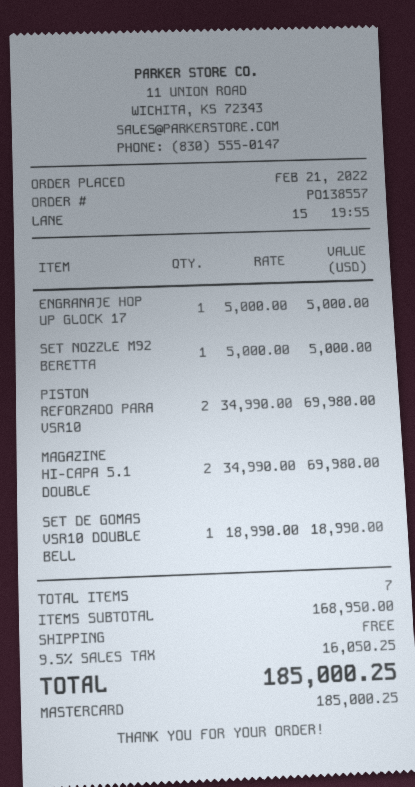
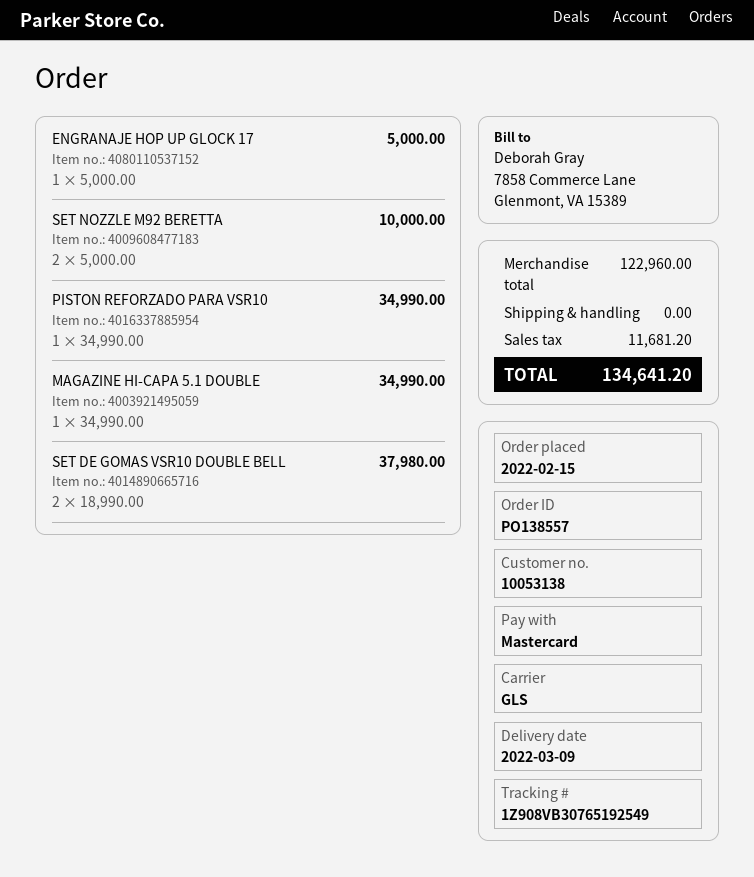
order date: 2022-02-21 -> 2022-02-15
SET NOZZLE M92 BERETTA: 1 x 5000.00 = 5000.00 -> 2 x 5000.00 = 10000.00
PISTON REFORZADO PARA VSR10: 2 x 34990.00 = 69980.00 -> 1 x 34990.00 = 34990.00
MAGAZINE HI-CAPA 5.1 DOUBLE: 2 x 34990.00 = 69980.00 -> 1 x 34990.00 = 34990.00
SET DE GOMAS VSR10 DOUBLE BELL: 1 x 18990.00 = 18990.00 -> 2 x 18990.00 = 37980.00
subtotal: 168950.00 -> 122960.00
tax: 16050.25 -> 11681.20
total: 185000.25 -> 134641.20

